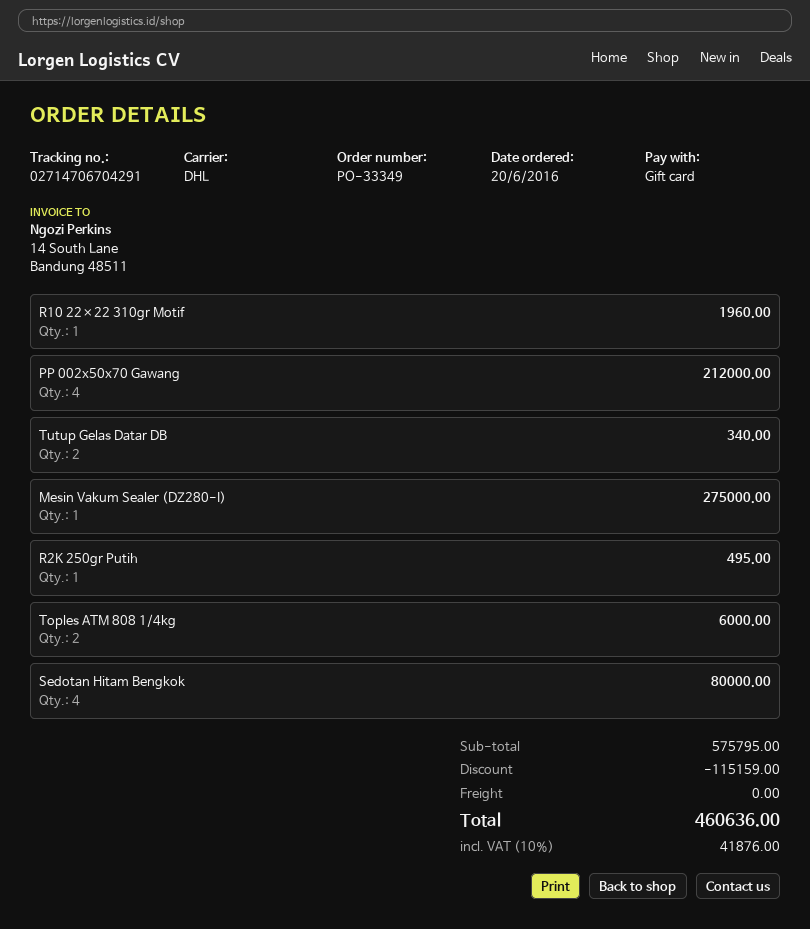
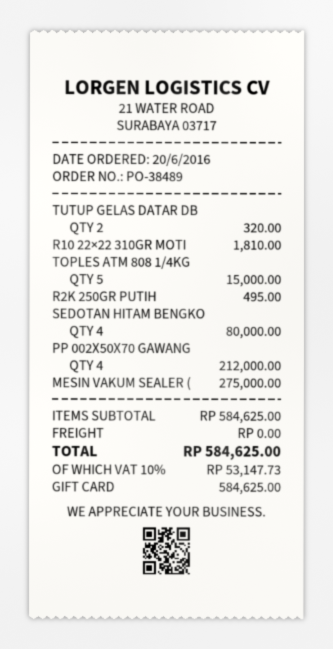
order number: PO-33349 -> PO-38489
R10 22×22 310gr Motif: 1 for 1960.00 -> 1 for 1810.00
Tutup Gelas Datar DB: 2 for 340.00 -> 2 for 320.00
Toples ATM 808 1/4kg: 2 for 6000.00 -> 5 for 15000.00
subtotal: 575795.00 -> 584625.00
discount: 115159.00 -> none
tax: 10% = 41876.00 -> 10% = 53147.73
total: 460636.00 -> 584625.00

